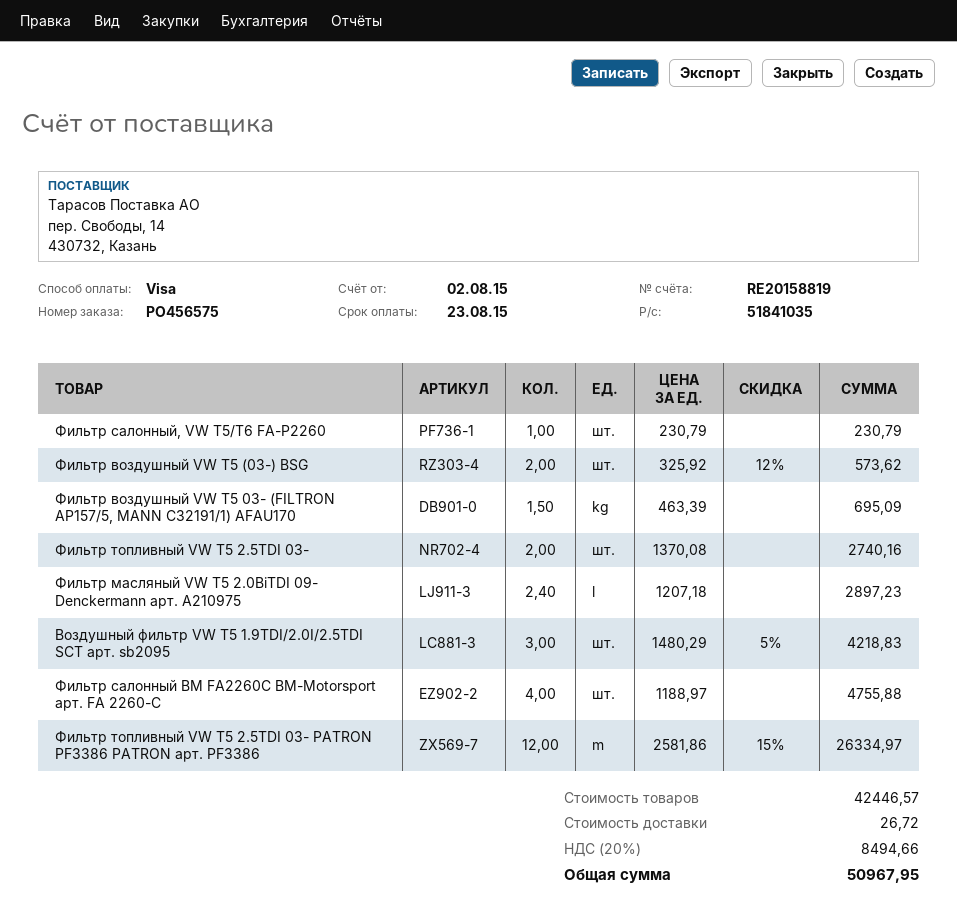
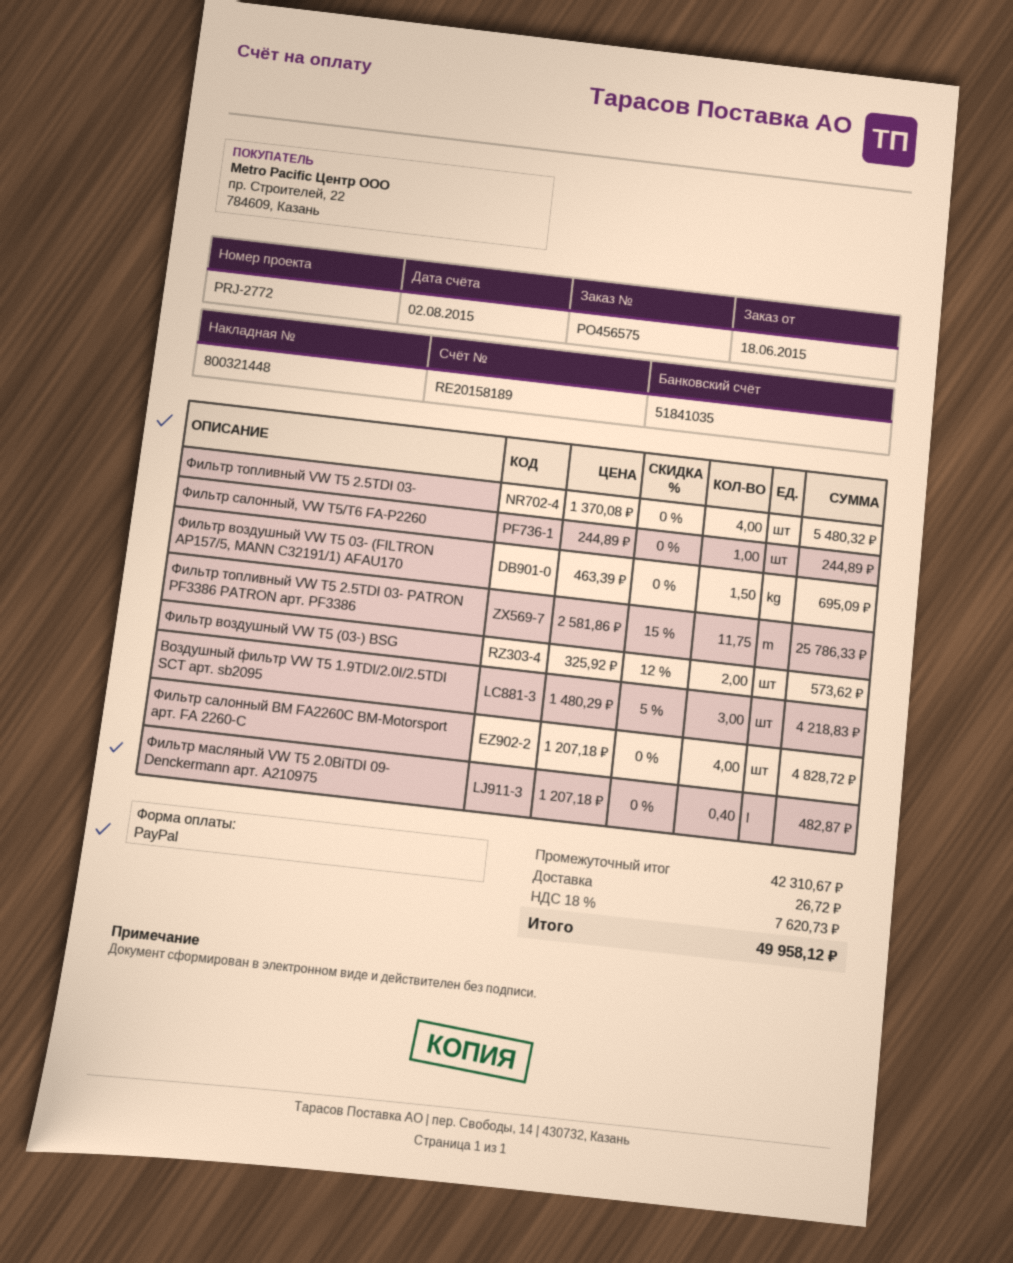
invoice number: RE20158819 -> RE20158189
payment method: Visa -> PayPal
Фильтр салонный, VW T5/T6 FA-P2260: 1 x 230.79 = 230.79 -> 1 x 244.89 = 244.89
Фильтр топливный VW T5 2.5TDI 03-: 2 x 1370.08 = 2740.16 -> 4 x 1370.08 = 5480.32
Фильтр масляный VW T5 2.0BiTDI 09- Denckermann арт. A210975: 2.4 x 1207.18 = 2897.23 -> 0.4 x 1207.18 = 482.87
Фильтр салонный BM FA2260C BM-Motorsport арт. FA 2260-C: 4 x 1188.97 = 4755.88 -> 4 x 1207.18 = 4828.72
Фильтр топливный VW T5 2.5TDI 03- PATRON PF3386 PATRON арт. PF3386: 12 x 2581.86 - 15% = 26334.97 -> 11.75 x 2581.86 - 15% = 25786.33
subtotal: 42446.57 -> 42310.67
tax: 20% = 8494.66 -> 18% = 7620.73
total: 50967.95 -> 49958.12

